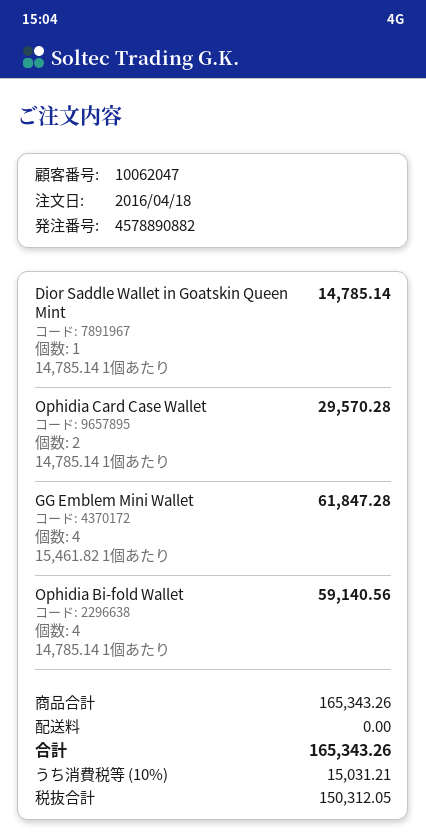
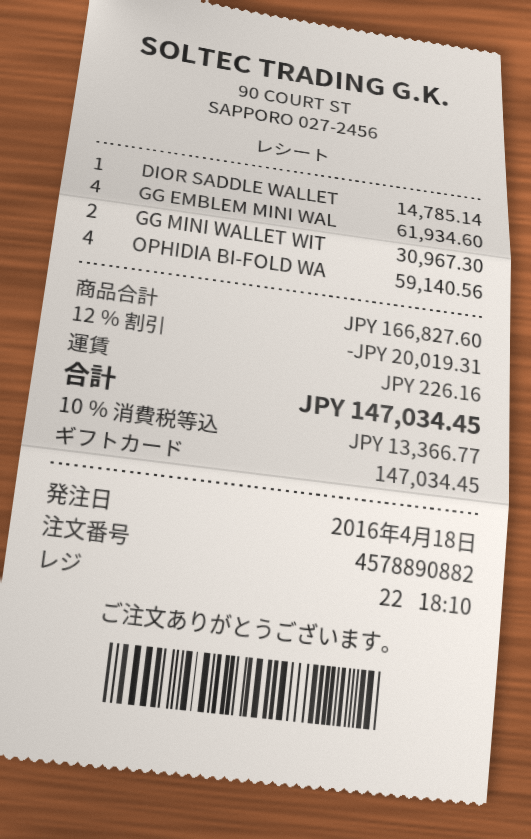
Ophidia Card Case Wallet: 2 for 29570.28 -> none
GG Emblem Mini Wallet: 4 for 61847.28 -> 4 for 61934.60
GG MINI WALLET WIT: none -> 2 for 30967.30
subtotal: 165343.26 -> 166827.60
discount: none -> 12% = 20019.31
shipping: 0.00 -> 226.16
tax: 10% = 15031.21 -> 10% = 13366.77
total: 165343.26 -> 147034.45

